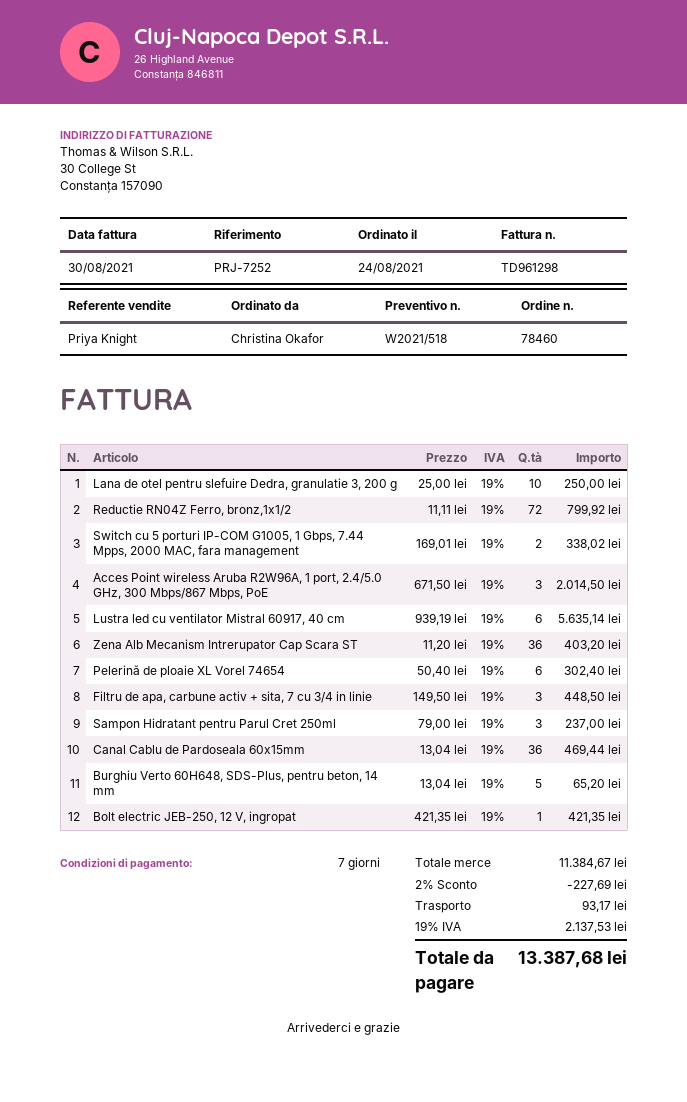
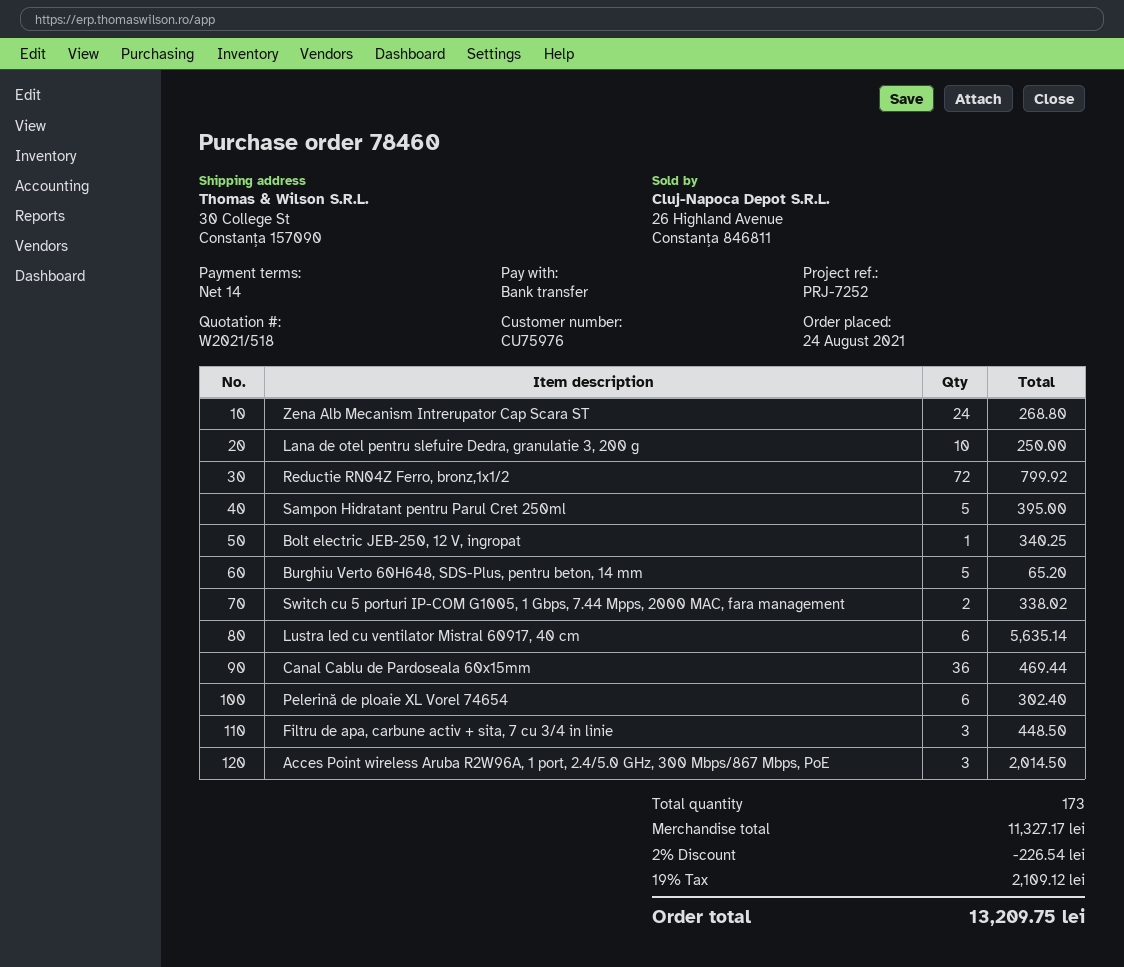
payment terms: 7 days -> 14 days
Zena Alb Mecanism Intrerupator Cap Scara ST: 36 for 403.20 -> 24 for 268.80
Sampon Hidratant pentru Parul Cret 250ml: 3 for 237.00 -> 5 for 395.00
Bolt electric JEB-250, 12 V, ingropat: 1 for 421.35 -> 1 for 340.25
subtotal: 11384.67 -> 11327.17
discount: 2% = 227.69 -> 2% = 226.54
shipping: 93.17 -> none
tax: 19% = 2137.53 -> 19% = 2109.12
total: 13387.68 -> 13209.75

